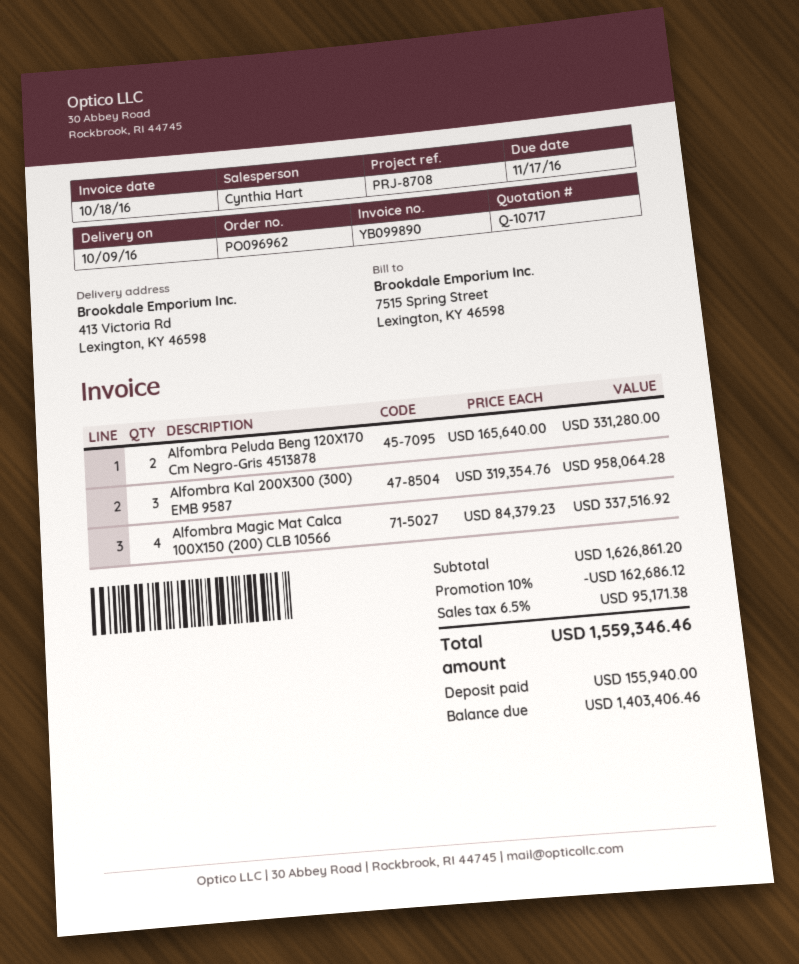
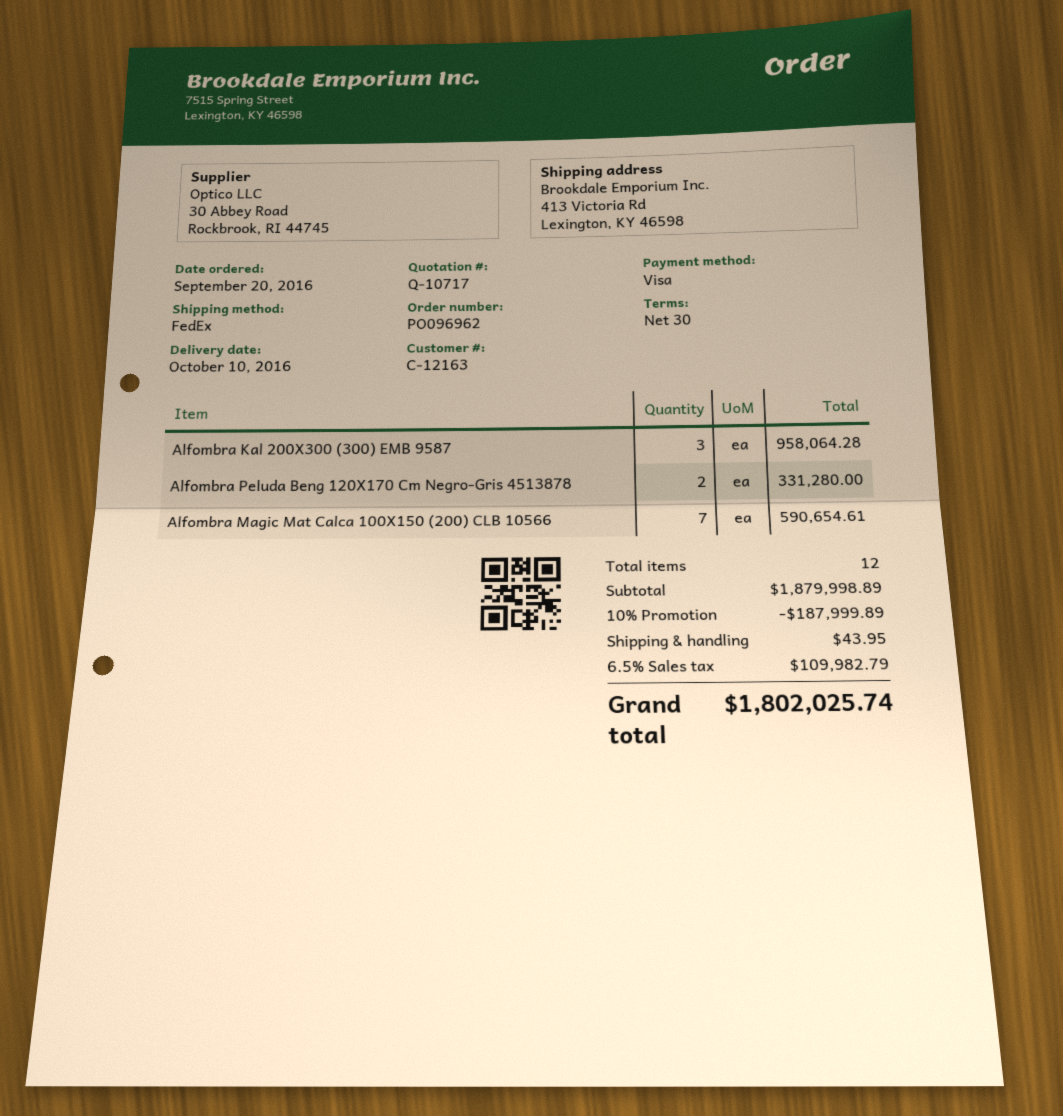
delivery date: 2016-10-09 -> 2016-10-10
Alfombra Magic Mat Calca 100X150 (200) CLB 10566: 4 for 337516.92 -> 7 for 590654.61
subtotal: 1626861.20 -> 1879998.89
discount: 10% = 162686.12 -> 10% = 187999.89
shipping: none -> 43.95
tax: 6.5% = 95171.38 -> 6.5% = 109982.79
total: 1559346.46 -> 1802025.74

